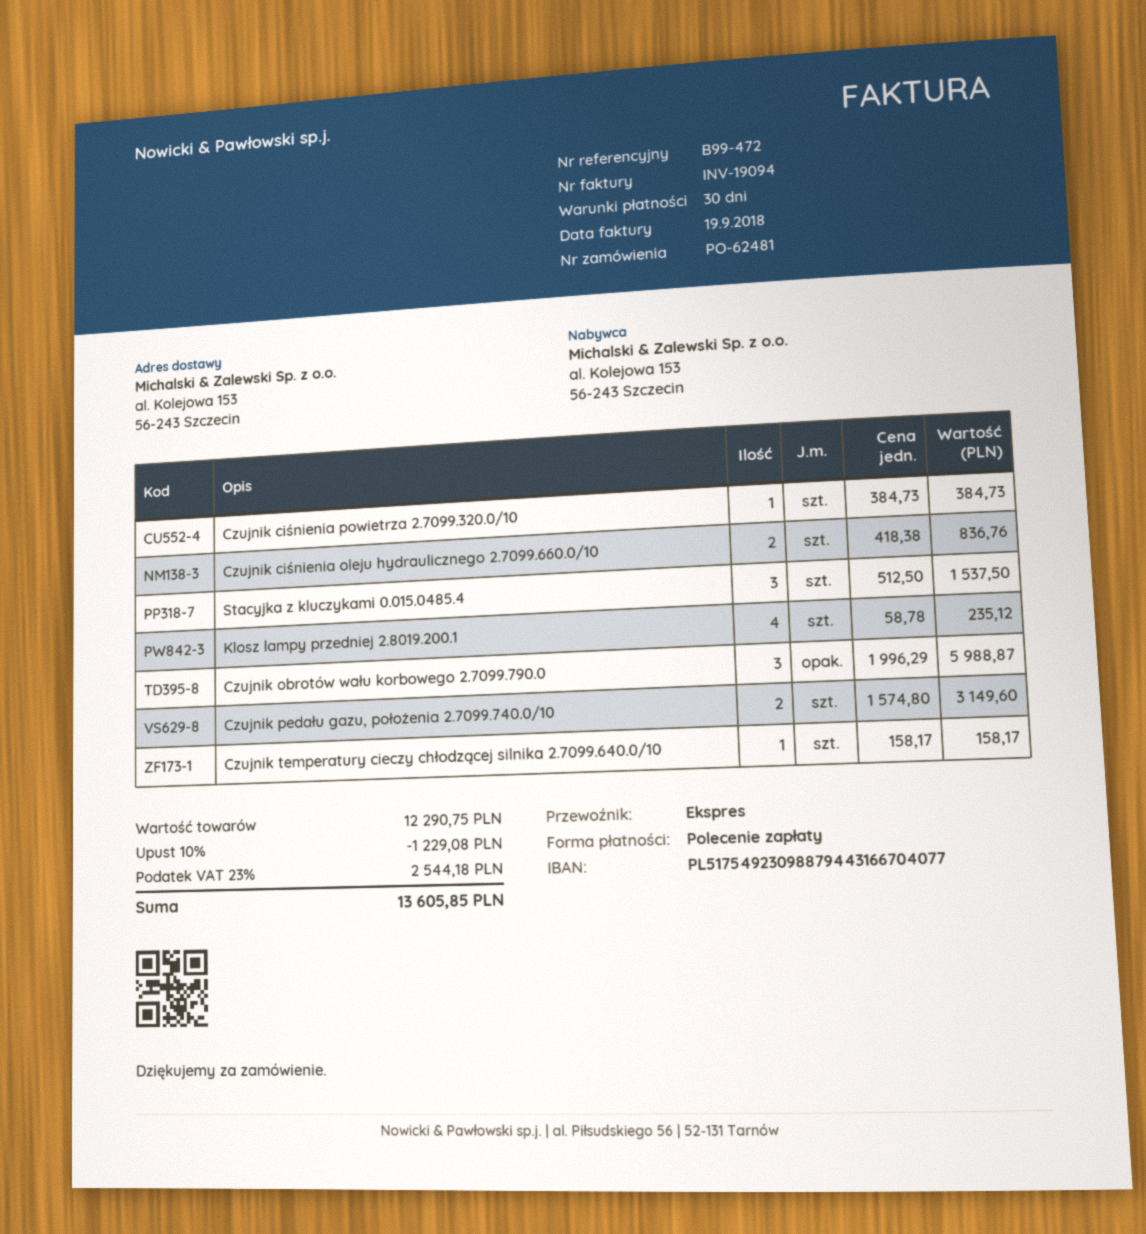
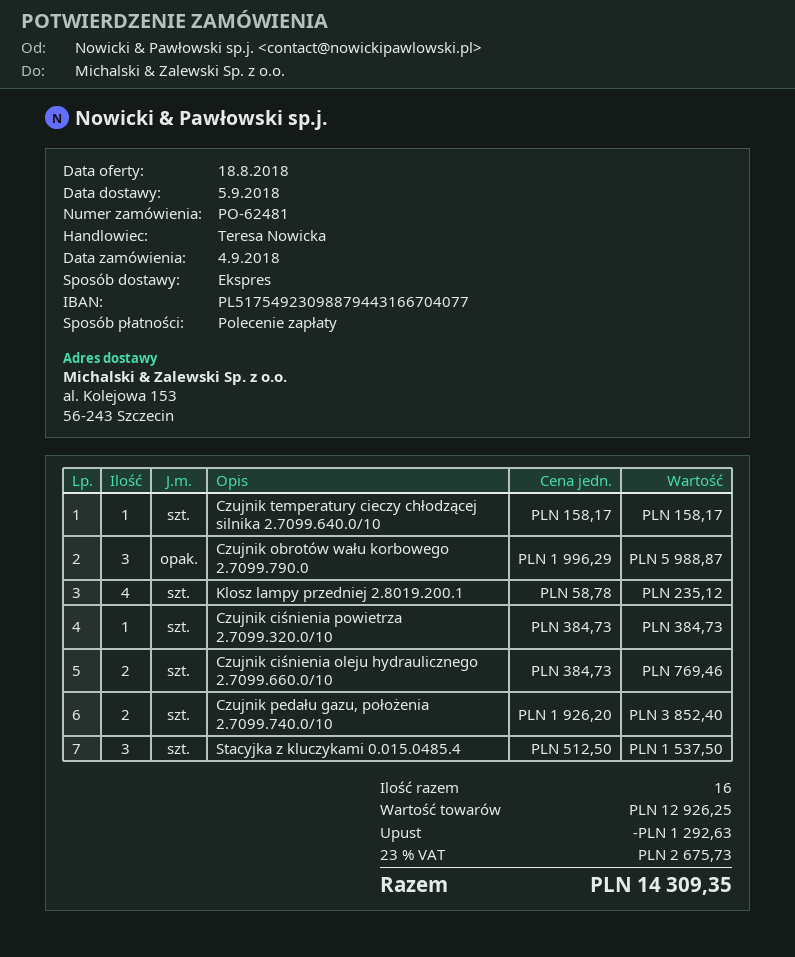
Czujnik ciśnienia oleju hydraulicznego 2.7099.660.0/10: 2 x 418.38 = 836.76 -> 2 x 384.73 = 769.46
Czujnik pedału gazu, położenia 2.7099.740.0/10: 2 x 1574.80 = 3149.60 -> 2 x 1926.20 = 3852.40
subtotal: 12290.75 -> 12926.25
discount: 1229.08 -> 1292.63
tax: 23% = 2544.18 -> 23% = 2675.73
total: 13605.85 -> 14309.35

